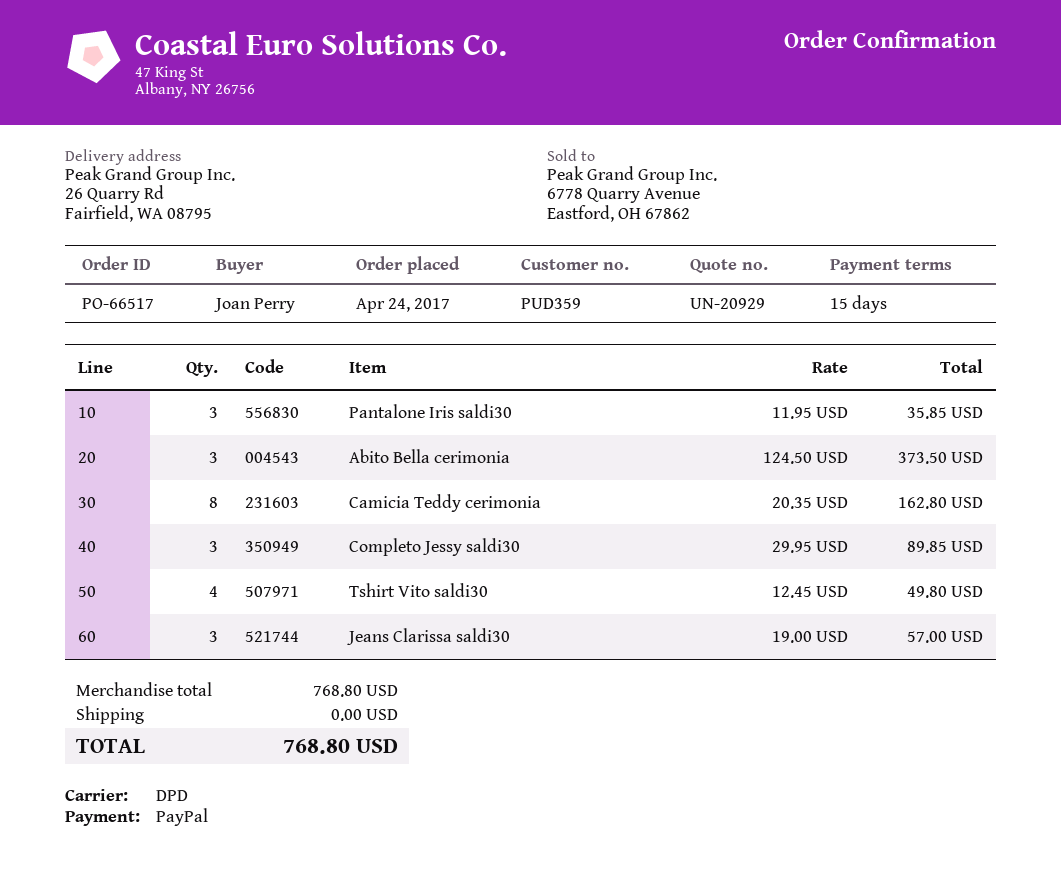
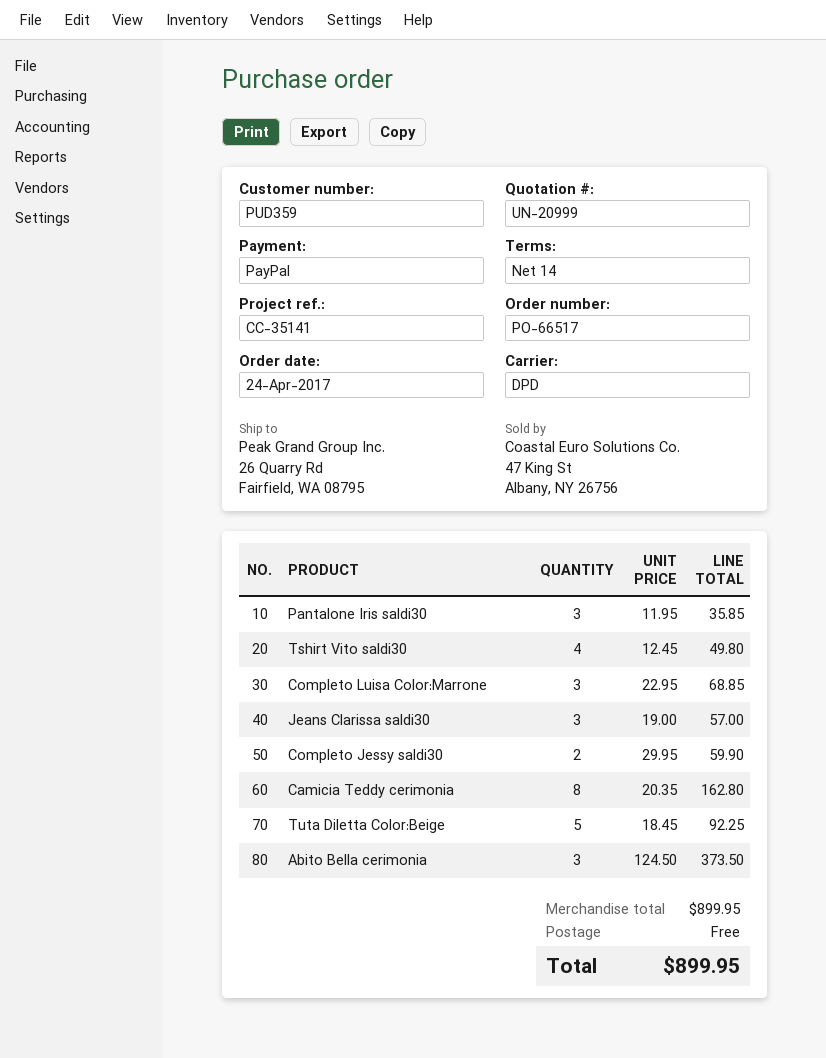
quote number: UN-20929 -> UN-20999
payment terms: 15 days -> 14 days
Completo Jessy saldi30: 3 x 29.95 = 89.85 -> 2 x 29.95 = 59.90
Completo Luisa Color:Marrone: none -> 3 x 22.95 = 68.85
Tuta Diletta Color:Beige: none -> 5 x 18.45 = 92.25
subtotal: 768.80 -> 899.95
total: 768.80 -> 899.95

